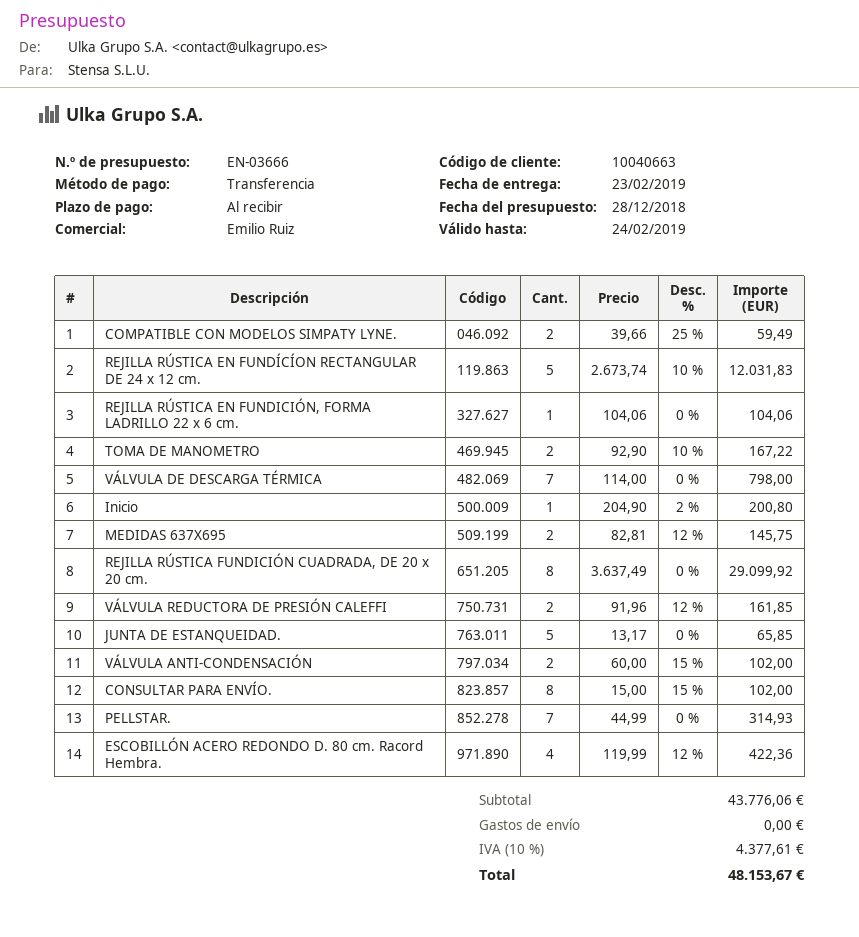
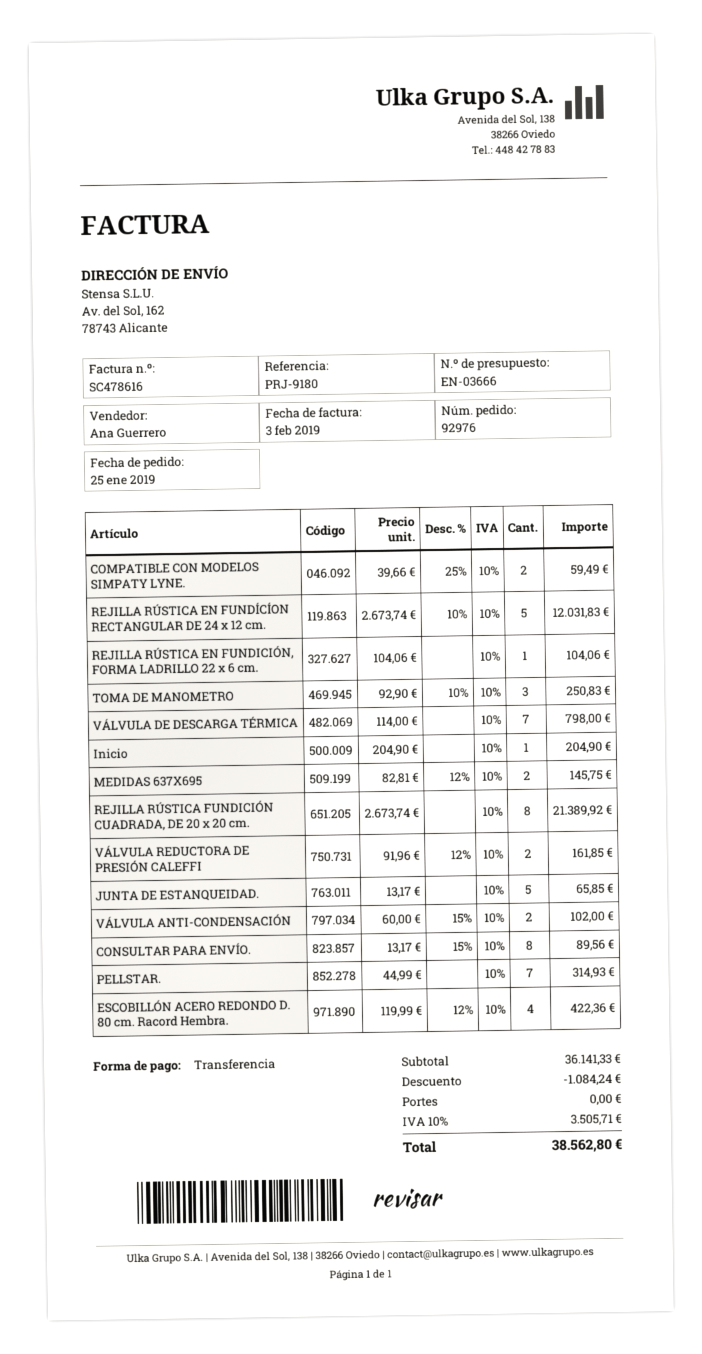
sales rep: Emilio Ruiz -> Ana Guerrero
TOMA DE MANOMETRO: 2 x 92.90 - 10% = 167.22 -> 3 x 92.90 - 10% = 250.83
Inicio: 1 x 204.90 - 2% = 200.80 -> 1 x 204.90 = 204.90
REJILLA RÚSTICA FUNDICIÓN CUADRADA, DE 20 x 20 cm.: 8 x 3637.49 = 29099.92 -> 8 x 2673.74 = 21389.92
CONSULTAR PARA ENVÍO.: 8 x 15.00 - 15% = 102.00 -> 8 x 13.17 - 15% = 89.56
subtotal: 43776.06 -> 36141.33
discount: none -> 1084.24
tax: 10% = 4377.61 -> 10% = 3505.71
total: 48153.67 -> 38562.80

